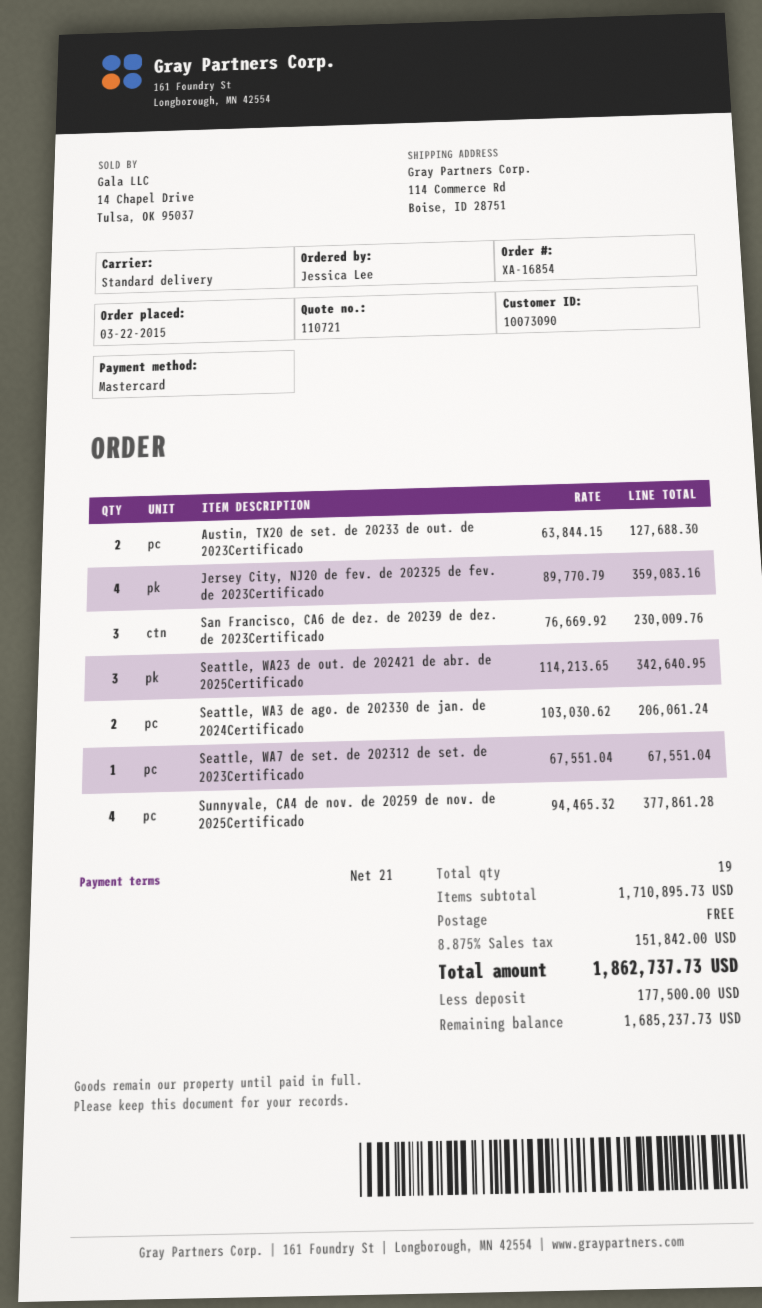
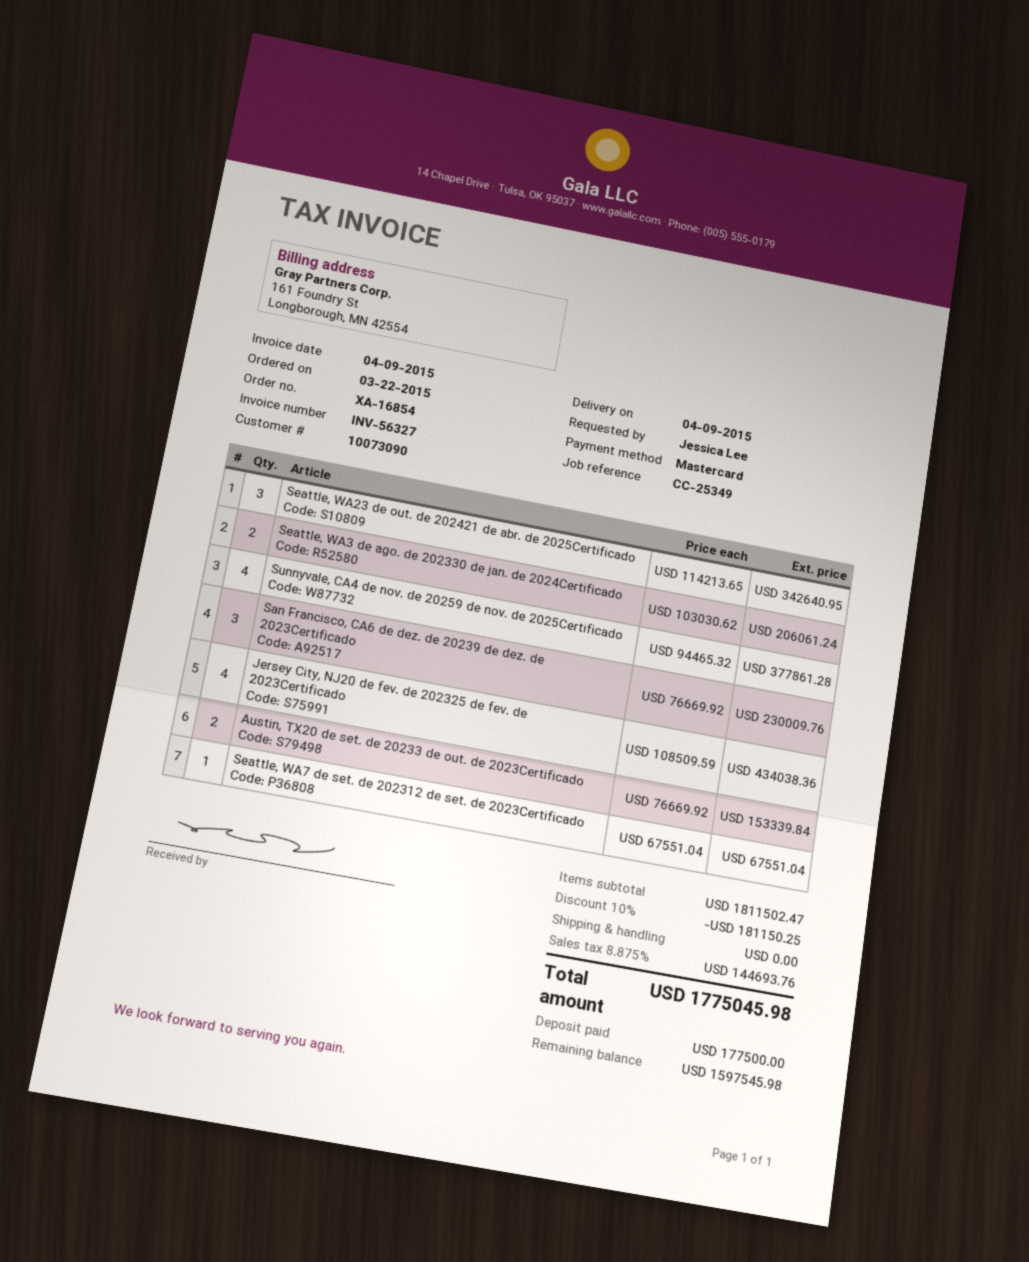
Austin, TX20 de set. de 20233 de out. de 2023Certificado: 2 x 63844.15 = 127688.30 -> 2 x 76669.92 = 153339.84
Jersey City, NJ20 de fev. de 202325 de fev. de 2023Certificado: 4 x 89770.79 = 359083.16 -> 4 x 108509.59 = 434038.36
subtotal: 1710895.73 -> 1811502.47
discount: none -> 10% = 181150.25
tax: 8.875% = 151842.00 -> 8.875% = 144693.76
total: 1862737.73 -> 1775045.98
balance: 1685237.73 -> 1597545.98

